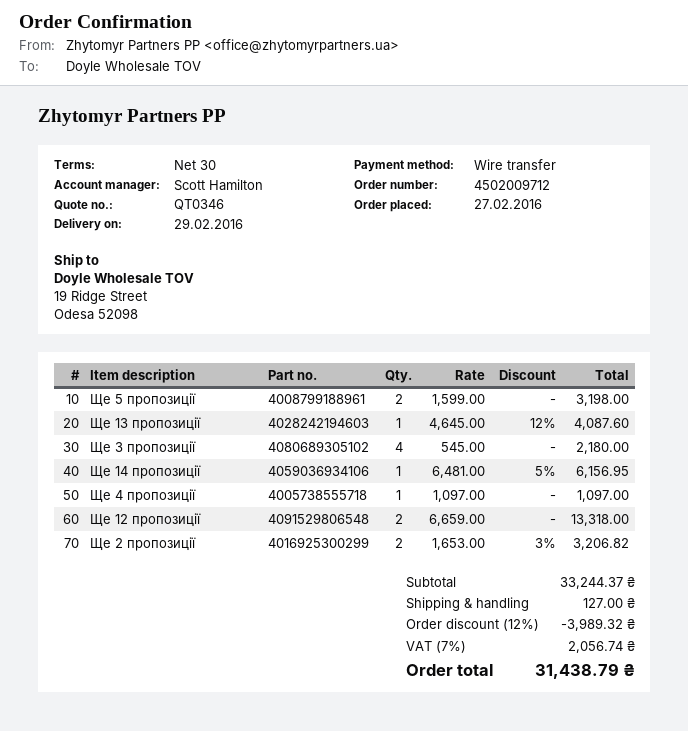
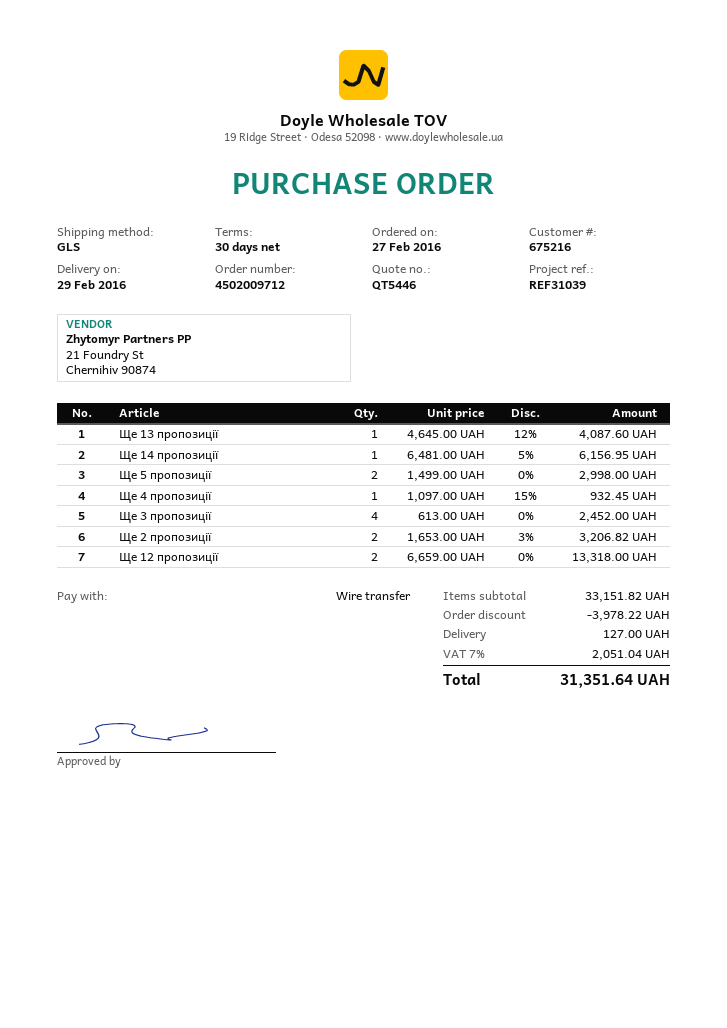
quote number: QT0346 -> QT5446
Ще 5 пропозиції: 2 x 1599.00 = 3198.00 -> 2 x 1499.00 = 2998.00
Ще 3 пропозиції: 4 x 545.00 = 2180.00 -> 4 x 613.00 = 2452.00
Ще 4 пропозиції: 1 x 1097.00 = 1097.00 -> 1 x 1097.00 - 15% = 932.45
subtotal: 33244.37 -> 33151.82
discount: 3989.32 -> 3978.22
tax: 7% = 2056.74 -> 7% = 2051.04
total: 31438.79 -> 31351.64

